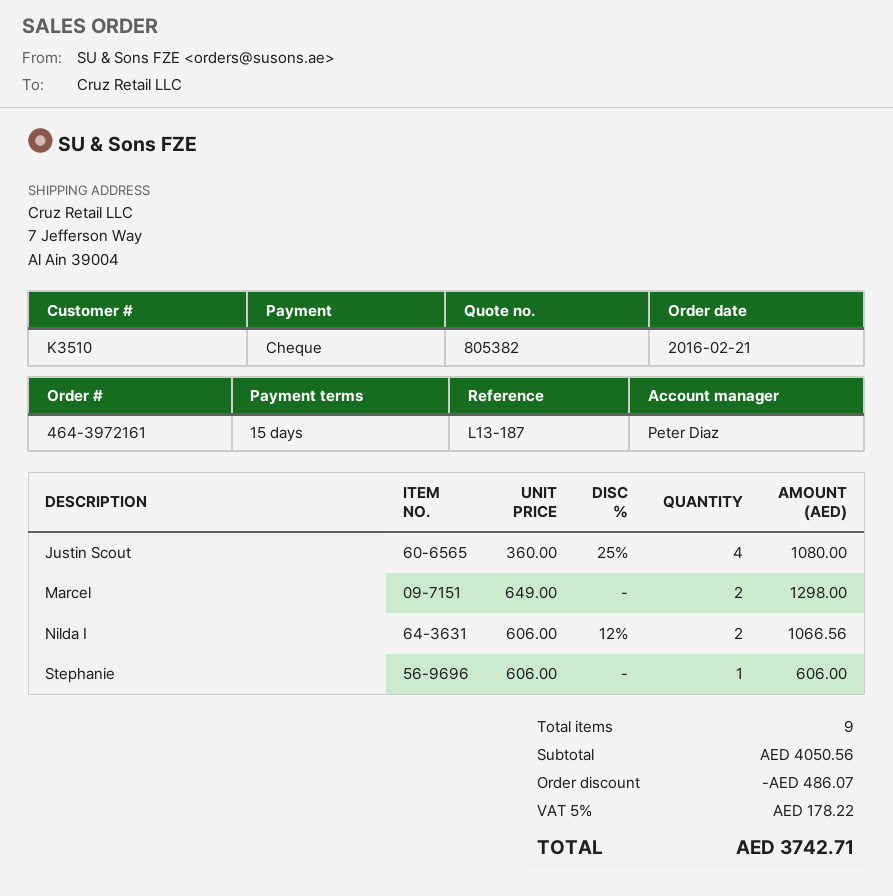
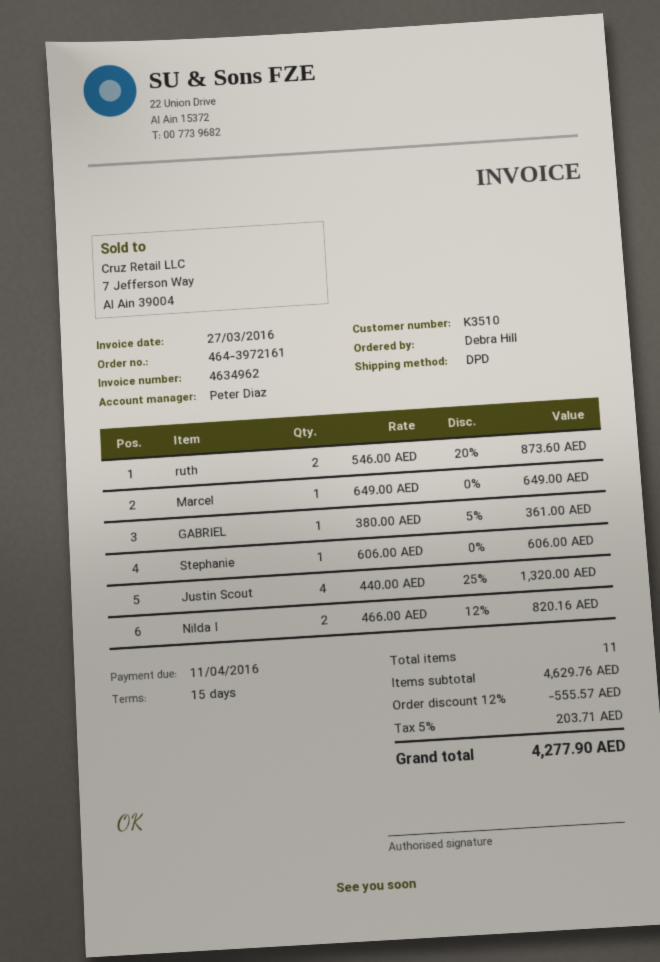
Justin Scout: 4 x 360.00 - 25% = 1080.00 -> 4 x 440.00 - 25% = 1320.00
Marcel: 2 x 649.00 = 1298.00 -> 1 x 649.00 = 649.00
Nilda I: 2 x 606.00 - 12% = 1066.56 -> 2 x 466.00 - 12% = 820.16
ruth: none -> 2 x 546.00 - 20% = 873.60
GABRIEL: none -> 1 x 380.00 - 5% = 361.00
total quantity: 9 -> 11
subtotal: 4050.56 -> 4629.76
discount: 486.07 -> 555.57
tax: 5% = 178.22 -> 5% = 203.71
total: 3742.71 -> 4277.90

